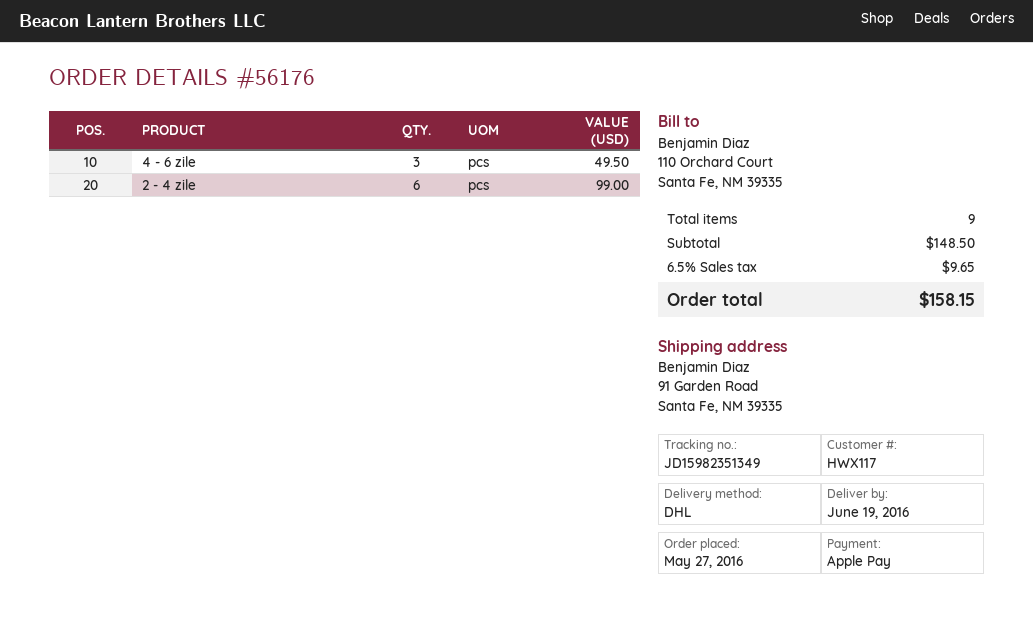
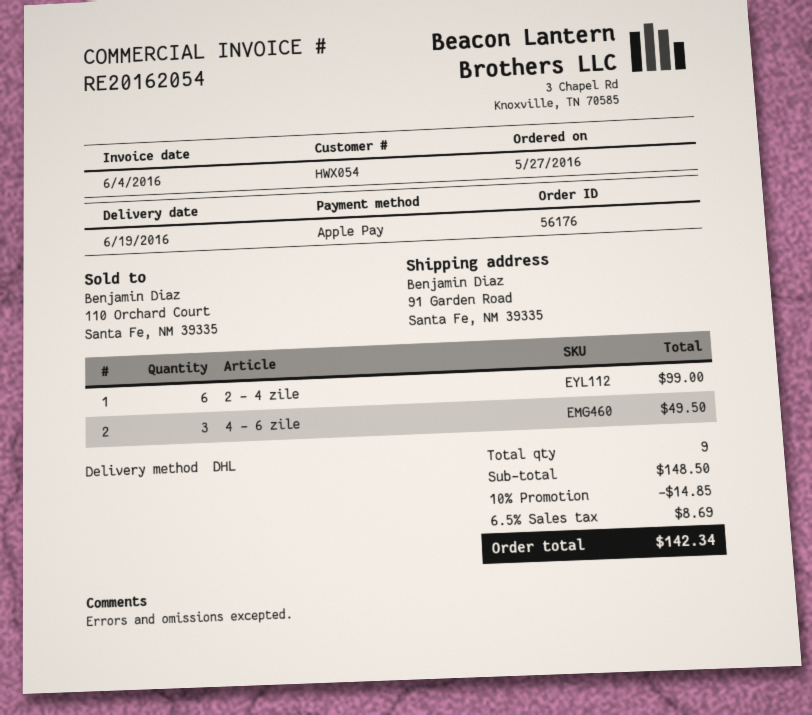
customer number: HWX117 -> HWX054
discount: none -> 10% = 14.85
tax: 6.5% = 9.65 -> 6.5% = 8.69
total: 158.15 -> 142.34

